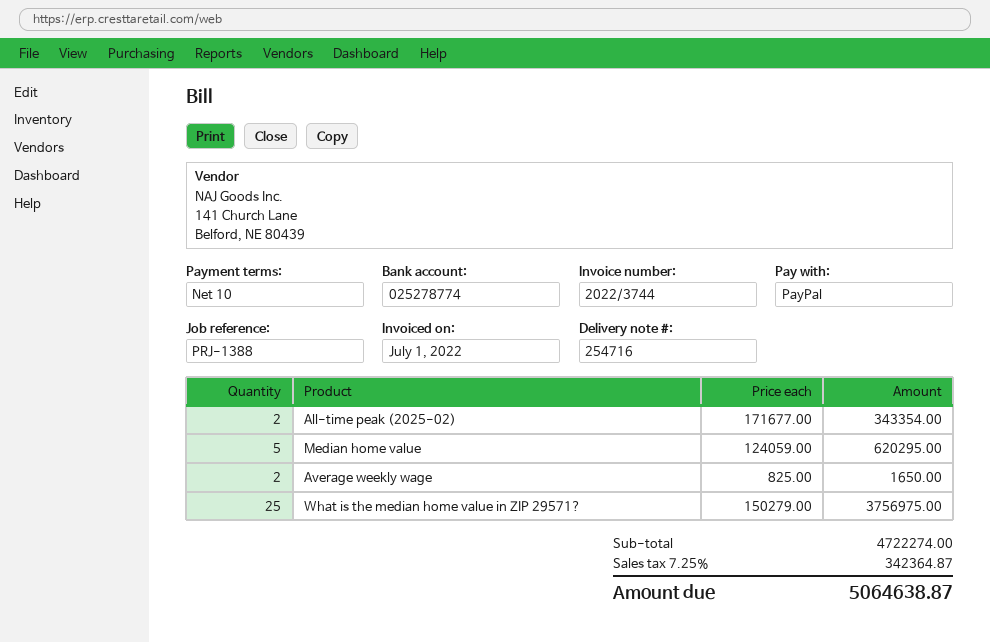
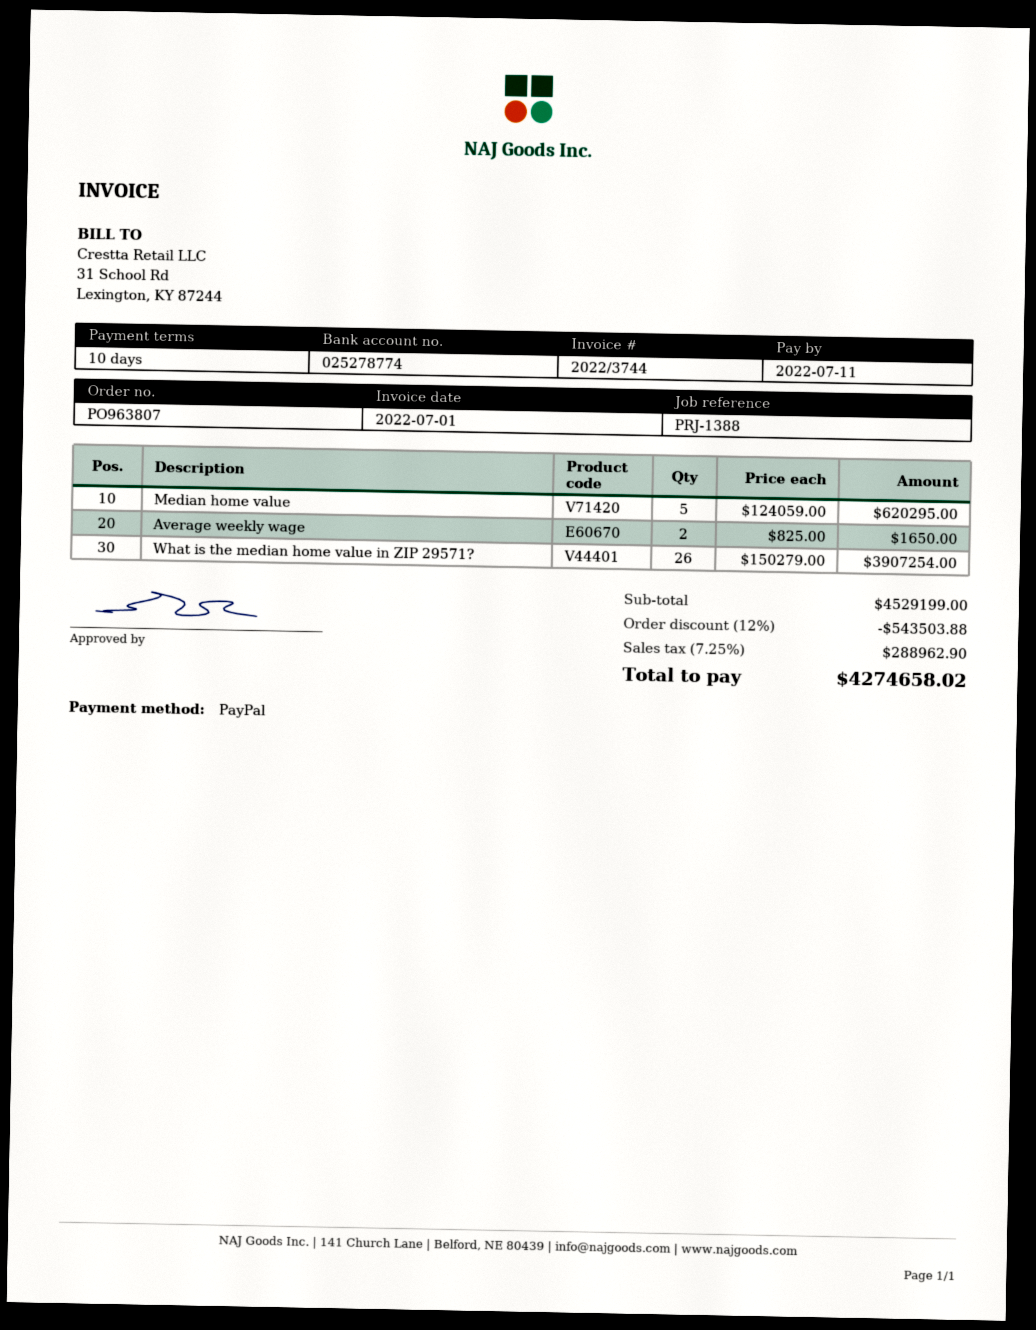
All-time peak (2025-02): 2 x 171677.00 = 343354.00 -> none
What is the median home value in ZIP 29571?: 25 x 150279.00 = 3756975.00 -> 26 x 150279.00 = 3907254.00
subtotal: 4722274.00 -> 4529199.00
discount: none -> 12% = 543503.88
tax: 7.25% = 342364.87 -> 7.25% = 288962.90
total: 5064638.87 -> 4274658.02

